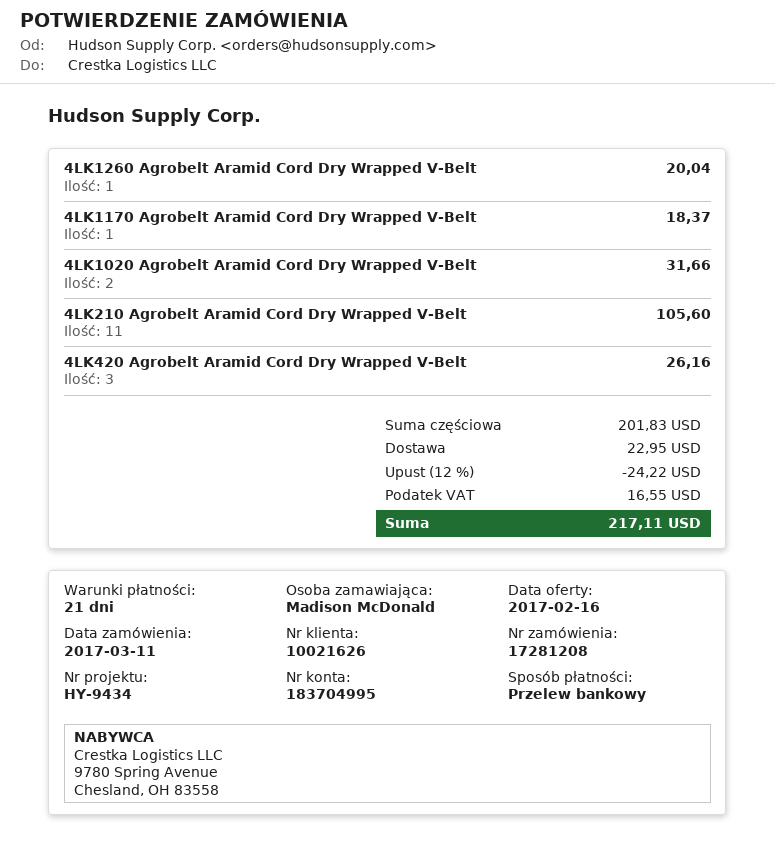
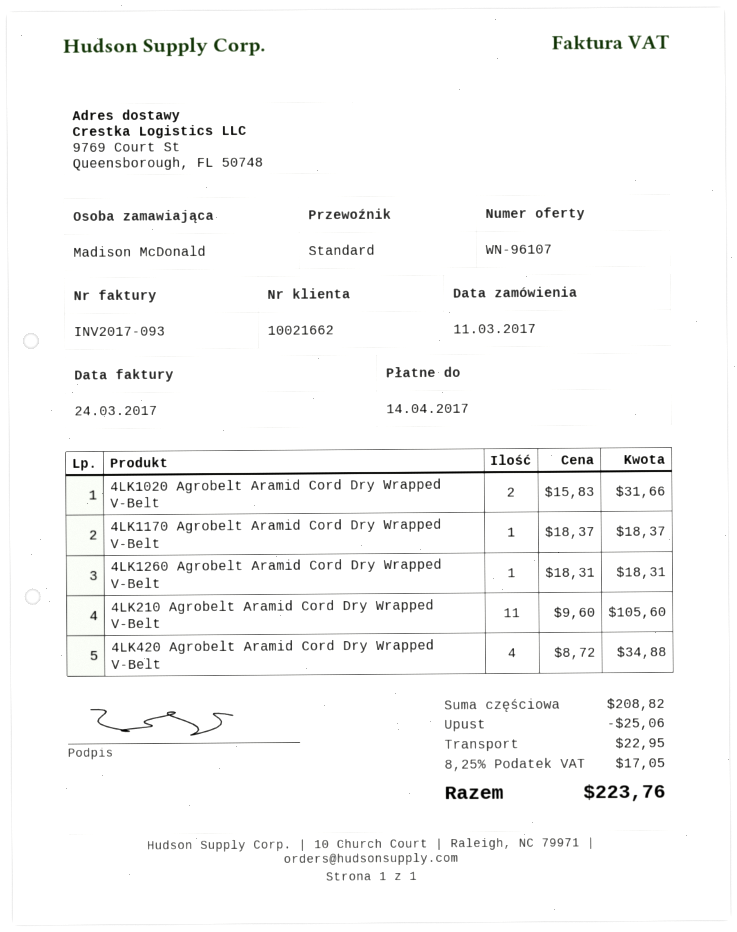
customer number: 10021626 -> 10021662
4LK1260 Agrobelt Aramid Cord Dry Wrapped V-Belt: 1 for 20.04 -> 1 for 18.31
4LK420 Agrobelt Aramid Cord Dry Wrapped V-Belt: 3 for 26.16 -> 4 for 34.88
subtotal: 201.83 -> 208.82
discount: 24.22 -> 25.06
tax: 16.55 -> 17.05
total: 217.11 -> 223.76

